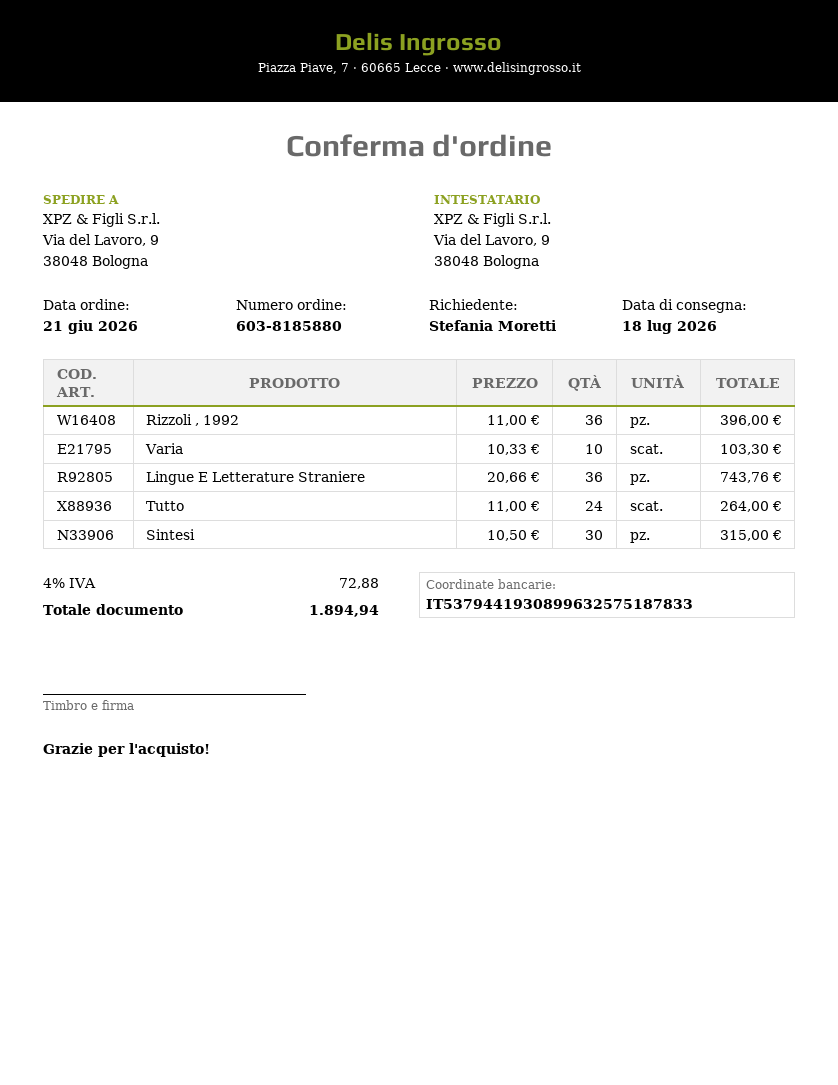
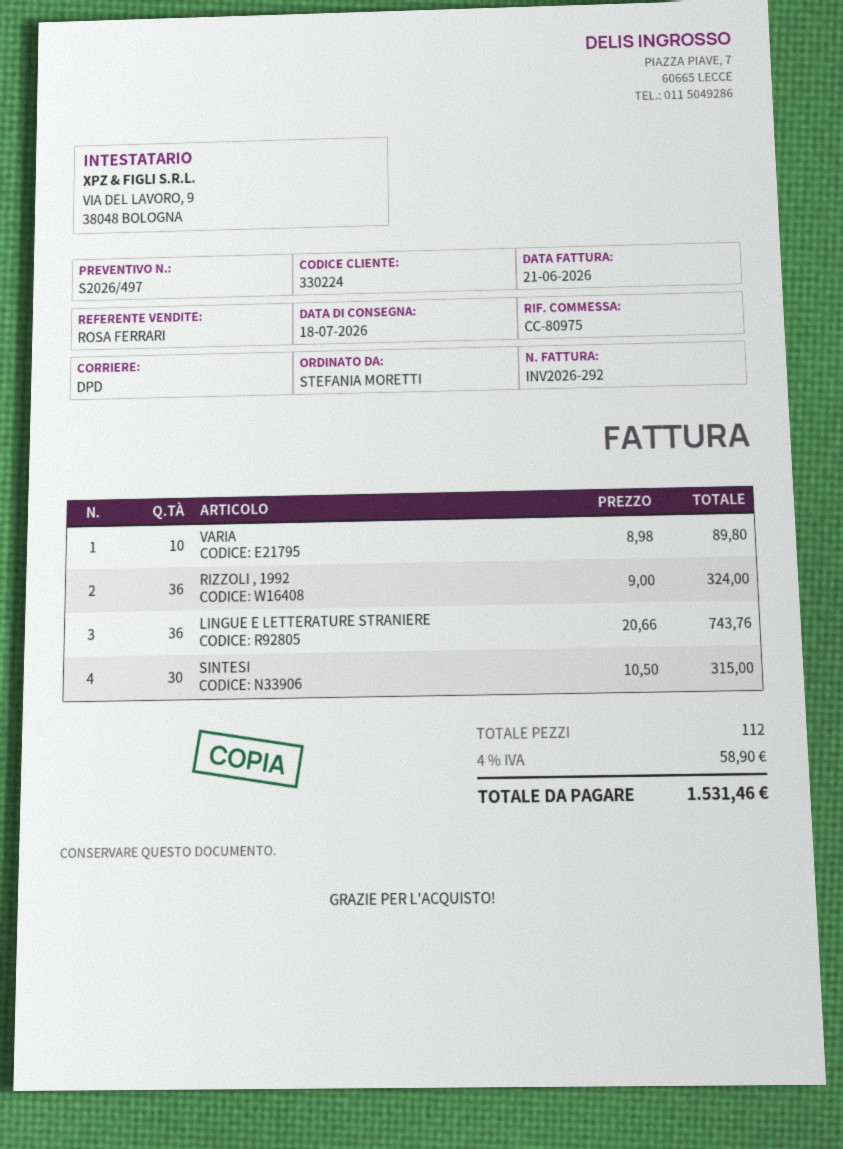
Rizzoli , 1992: 36 x 11.00 = 396.00 -> 36 x 9.00 = 324.00
Varia: 10 x 10.33 = 103.30 -> 10 x 8.98 = 89.80
Tutto: 24 x 11.00 = 264.00 -> none
tax: 4% = 72.88 -> 4% = 58.90
total: 1894.94 -> 1531.46

